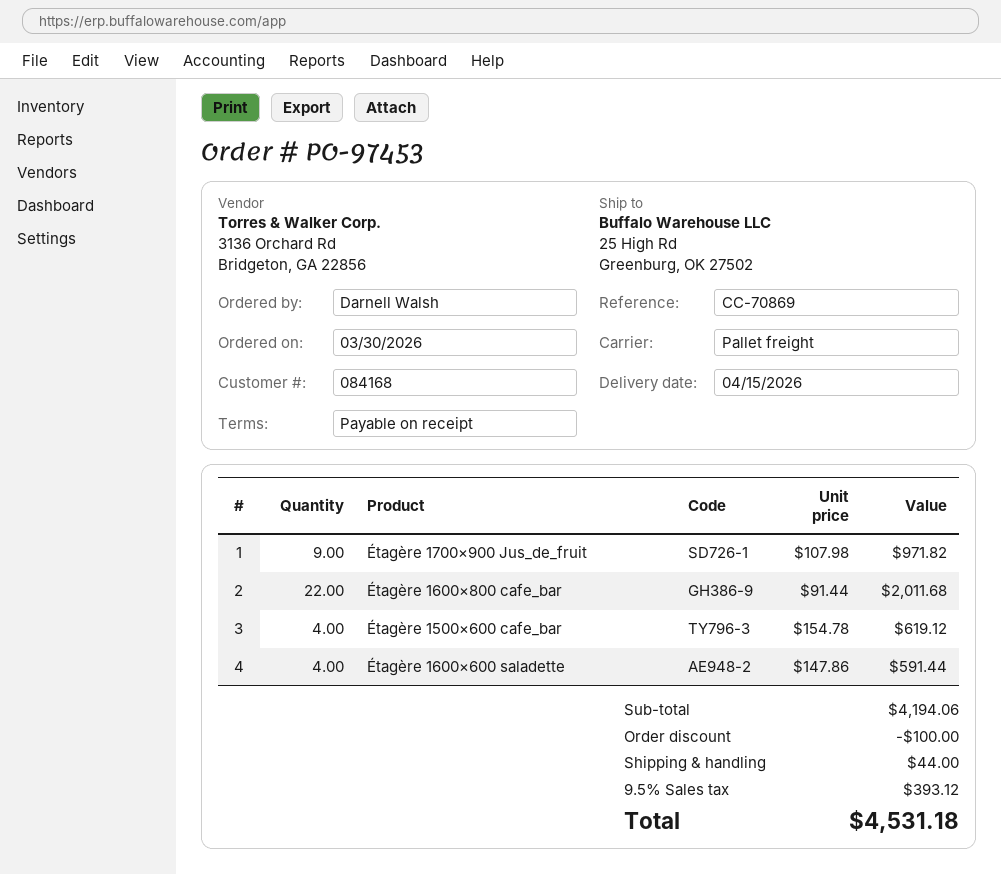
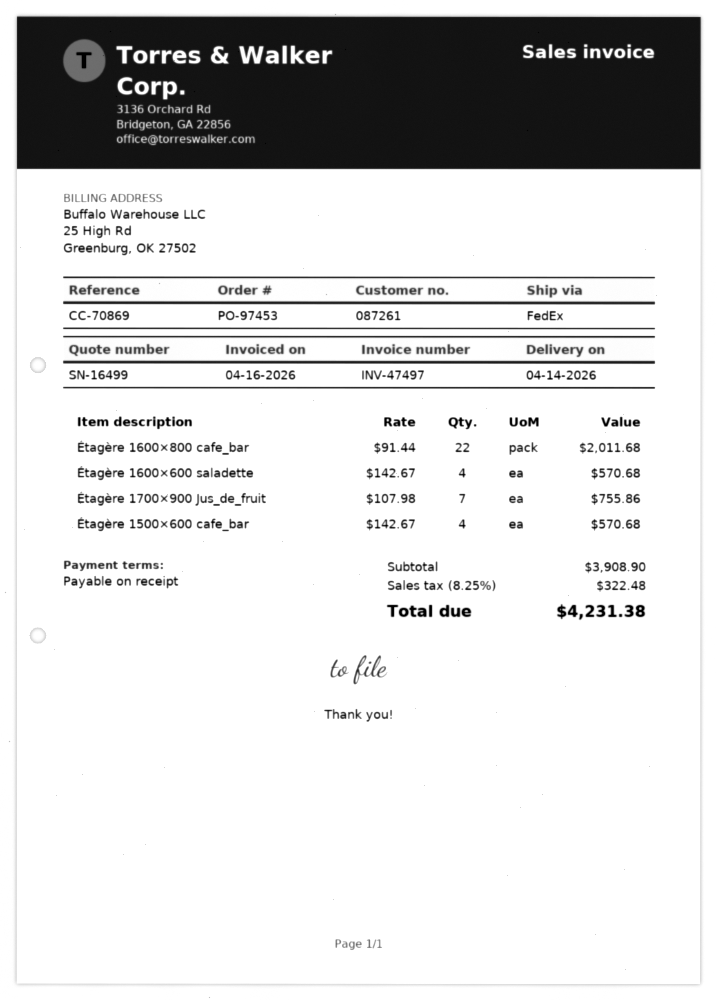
delivery date: 2026-04-15 -> 2026-04-14
customer number: 084168 -> 087261
shipping method: pallet freight -> FedEx
Étagère 1700×900 Jus_de_fruit: 9 x 107.98 = 971.82 -> 7 x 107.98 = 755.86
Étagère 1500×600 cafe_bar: 4 x 154.78 = 619.12 -> 4 x 142.67 = 570.68
Étagère 1600×600 saladette: 4 x 147.86 = 591.44 -> 4 x 142.67 = 570.68
subtotal: 4194.06 -> 3908.90
discount: 100.00 -> none
shipping: 44.00 -> none
tax: 9.5% = 393.12 -> 8.25% = 322.48
total: 4531.18 -> 4231.38

